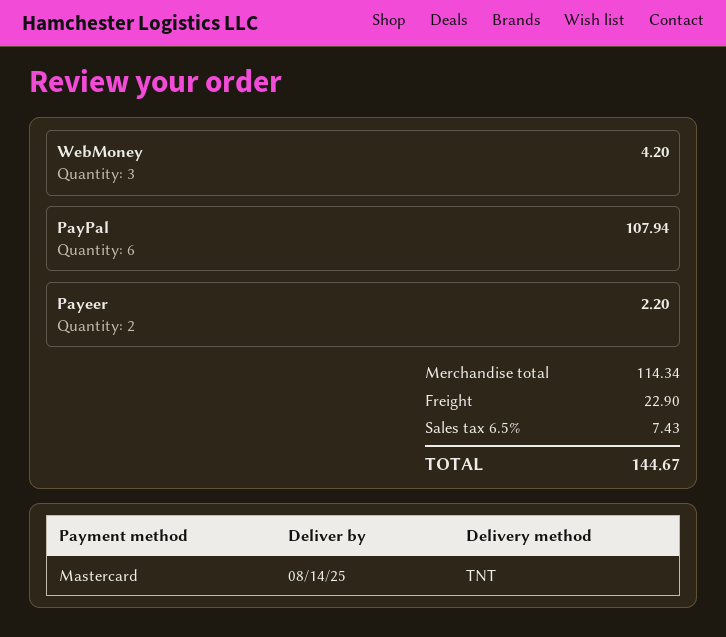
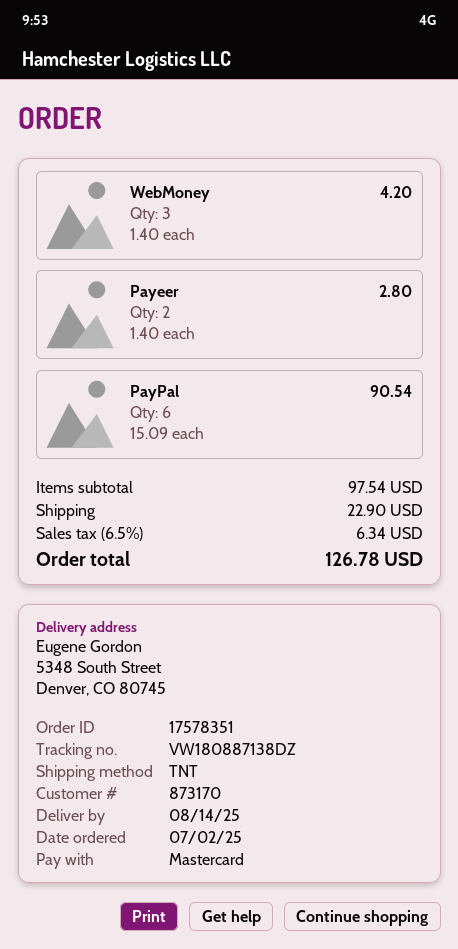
PayPal: 6 for 107.94 -> 6 for 90.54
Payeer: 2 for 2.20 -> 2 for 2.80
subtotal: 114.34 -> 97.54
tax: 6.5% = 7.43 -> 6.5% = 6.34
total: 144.67 -> 126.78

